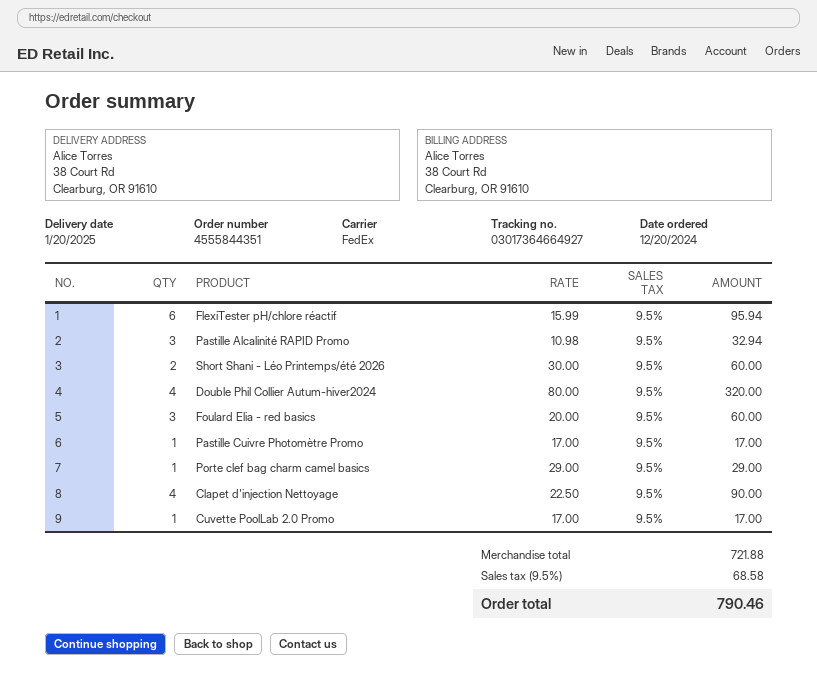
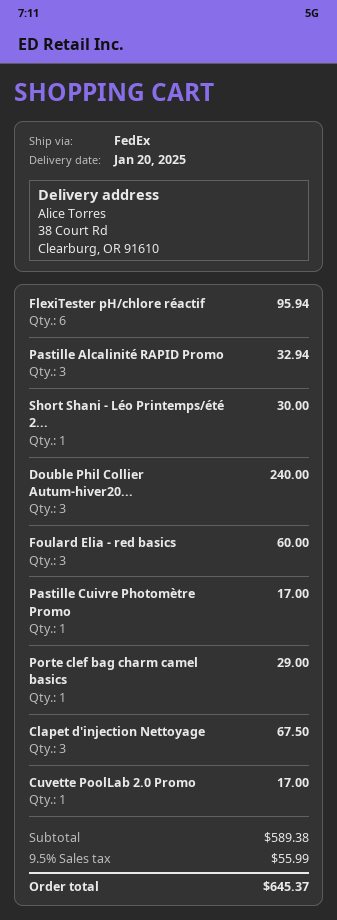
Short Shani - Léo Printemps/été 2026: 2 for 60.00 -> 1 for 30.00
Double Phil Collier Autum-hiver2024: 4 for 320.00 -> 3 for 240.00
Clapet d'injection Nettoyage: 4 for 90.00 -> 3 for 67.50
subtotal: 721.88 -> 589.38
tax: 9.5% = 68.58 -> 9.5% = 55.99
total: 790.46 -> 645.37

